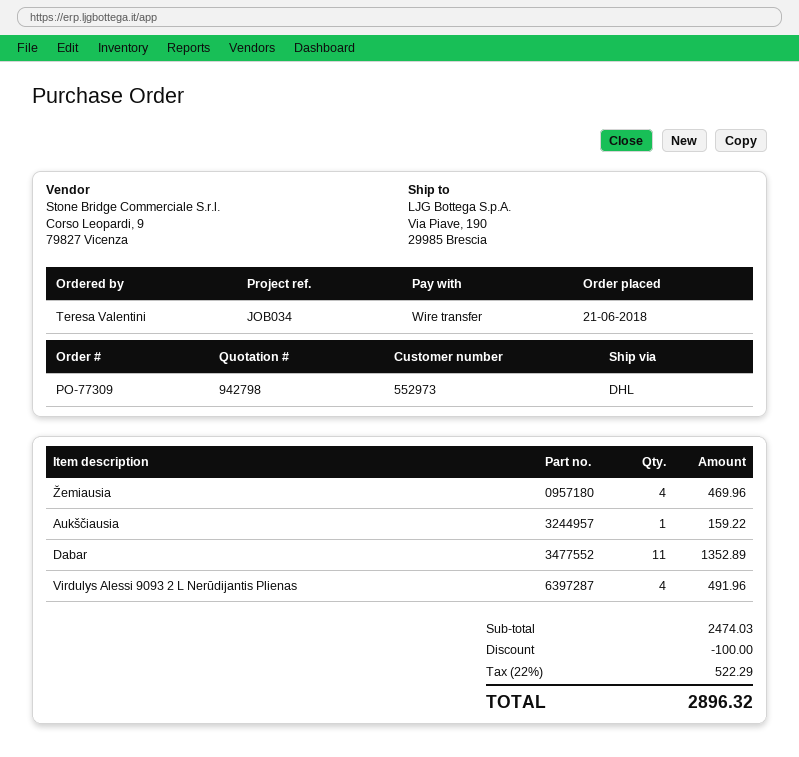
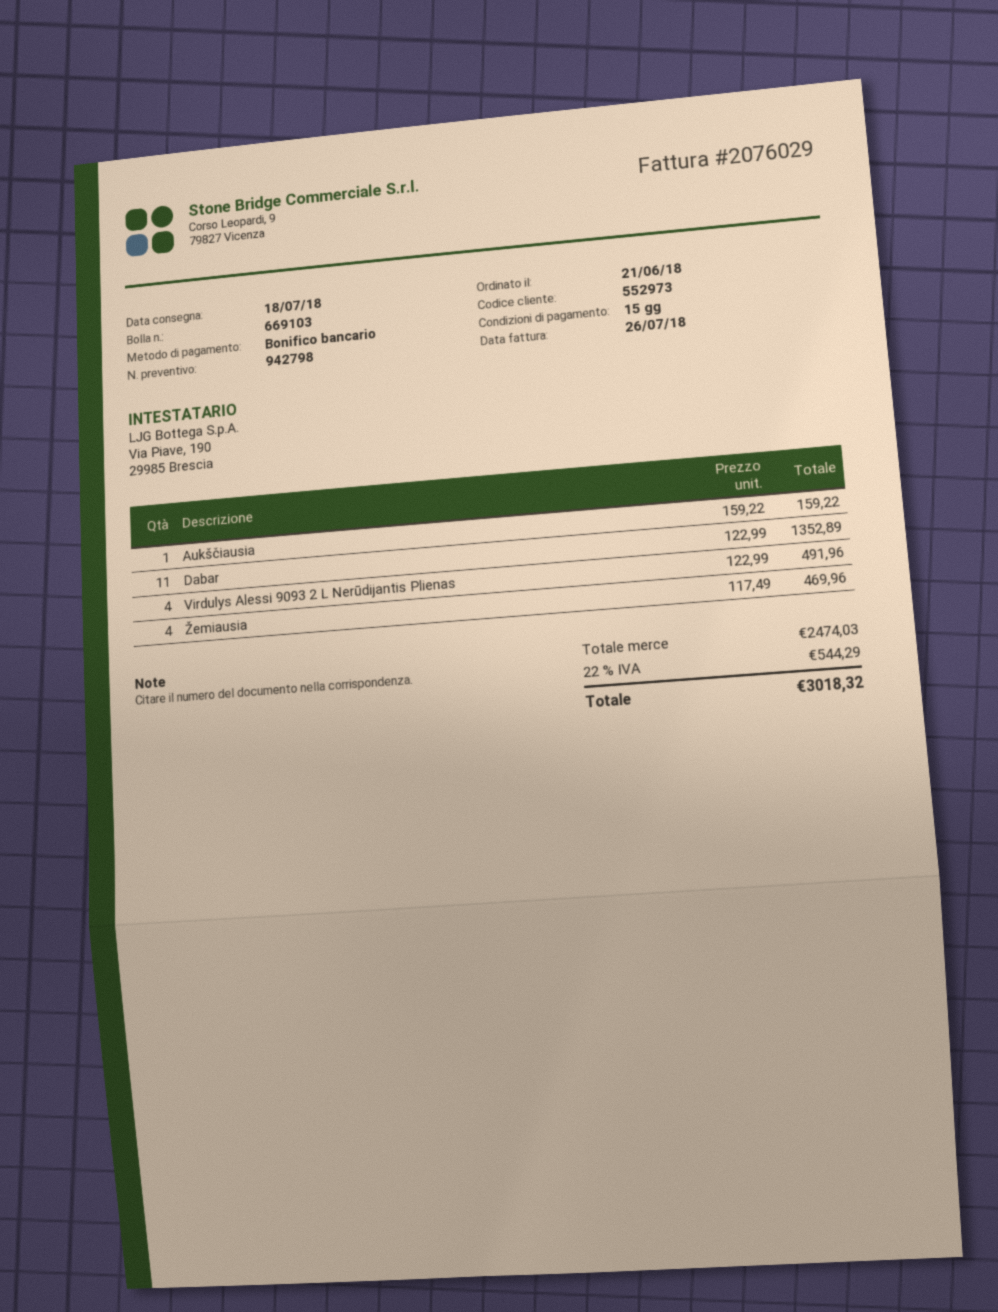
discount: 100.00 -> none
tax: 22% = 522.29 -> 22% = 544.29
total: 2896.32 -> 3018.32

